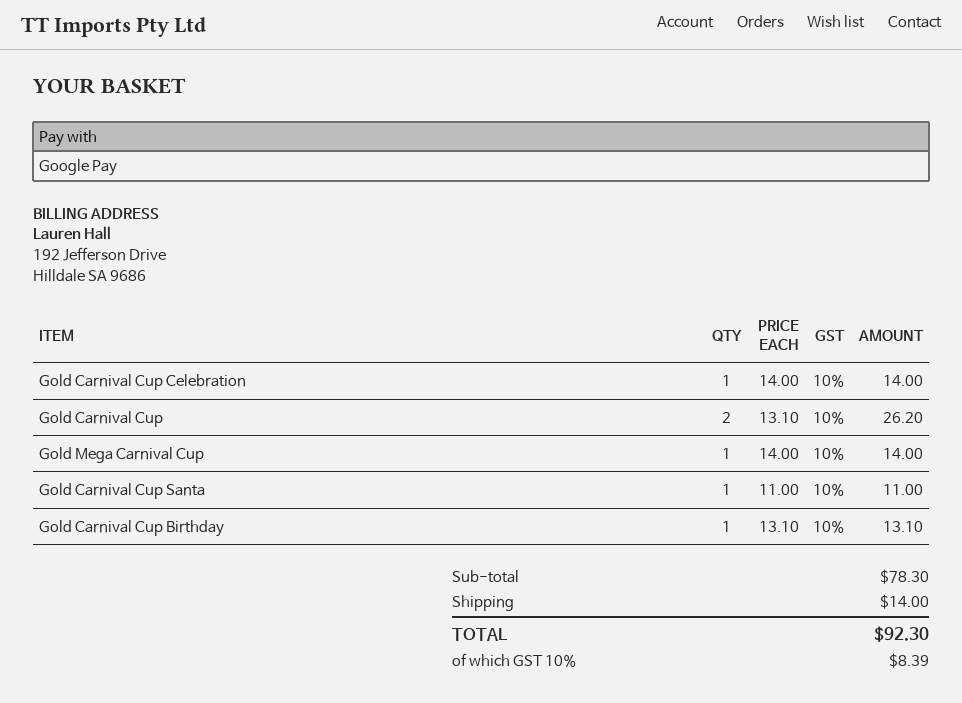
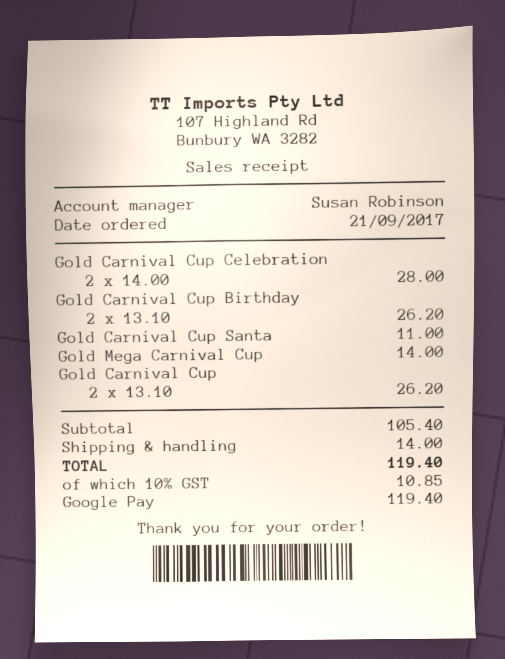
Gold Carnival Cup Celebration: 1 x 14.00 = 14.00 -> 2 x 14.00 = 28.00
Gold Carnival Cup Birthday: 1 x 13.10 = 13.10 -> 2 x 13.10 = 26.20
subtotal: 78.30 -> 105.40
tax: 10% = 8.39 -> 10% = 10.85
total: 92.30 -> 119.40

